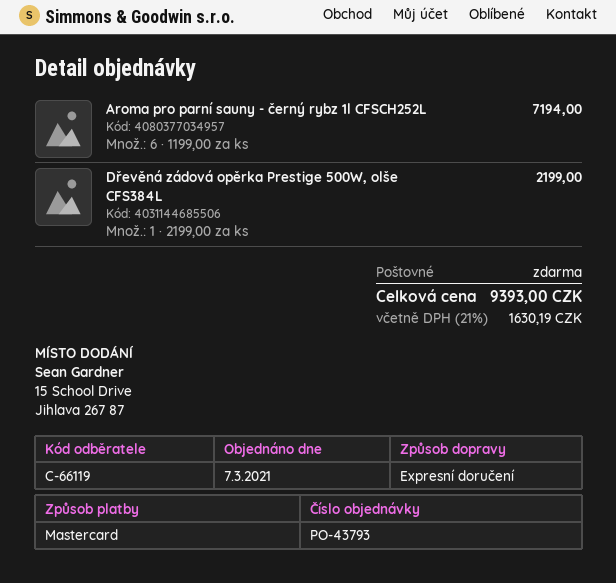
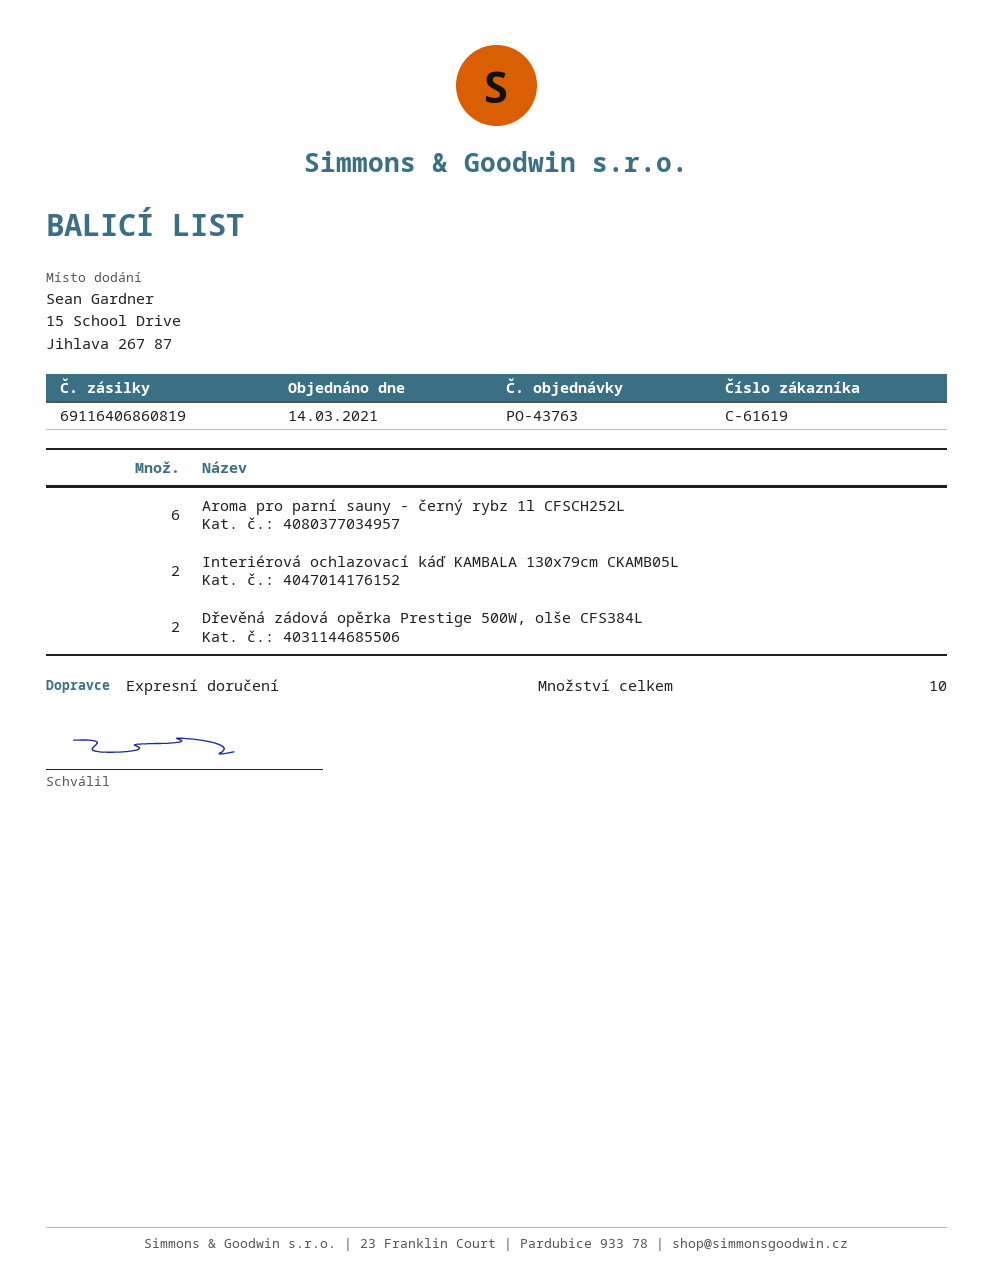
order number: PO-43793 -> PO-43763
order date: 2021-03-07 -> 2021-03-14
customer number: C-66119 -> C-61619
Dřevěná zádová opěrka Prestige 500W, olše CFS384L: 1 -> 2
Interiérová ochlazovací káď KAMBALA 130x79cm CKAMB05L: none -> 2

